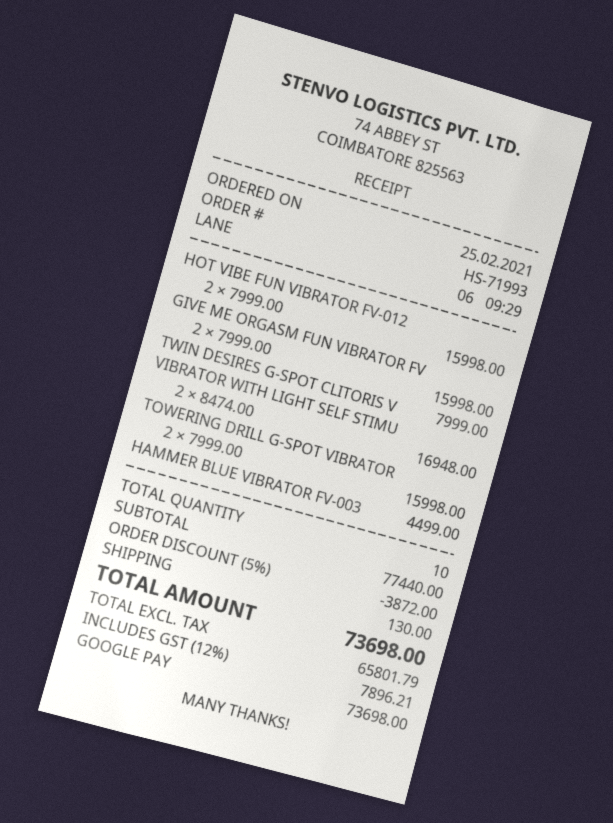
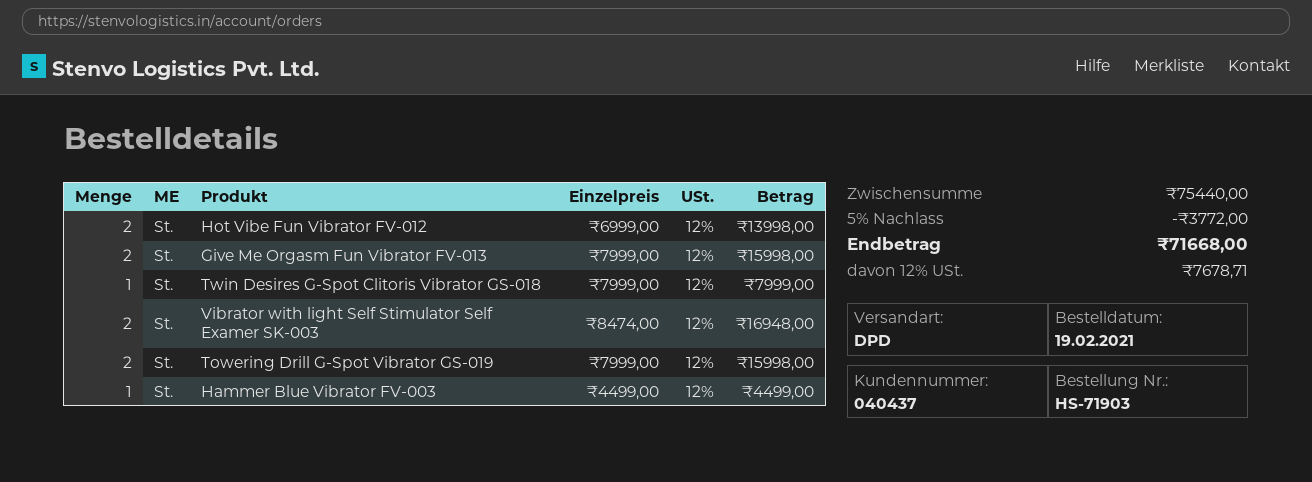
order number: HS-71993 -> HS-71903
order date: 2021-02-25 -> 2021-02-19
HOT VIBE FUN VIBRATOR FV-012: 2 x 7999.00 = 15998.00 -> 2 x 6999.00 = 13998.00
subtotal: 77440.00 -> 75440.00
discount: 5% = 3872.00 -> 5% = 3772.00
shipping: 130.00 -> none
tax: 12% = 7896.21 -> 12% = 7678.71
total: 73698.00 -> 71668.00

